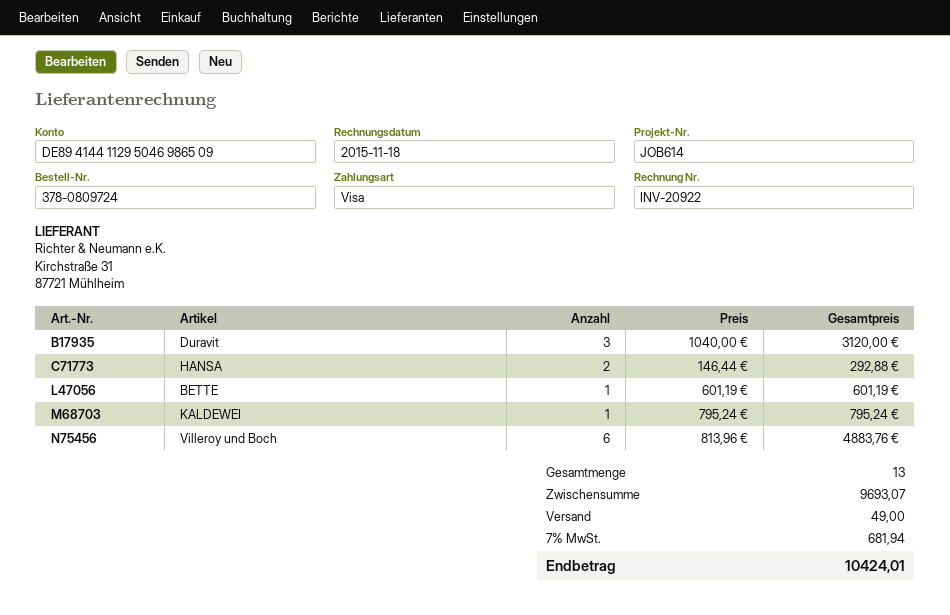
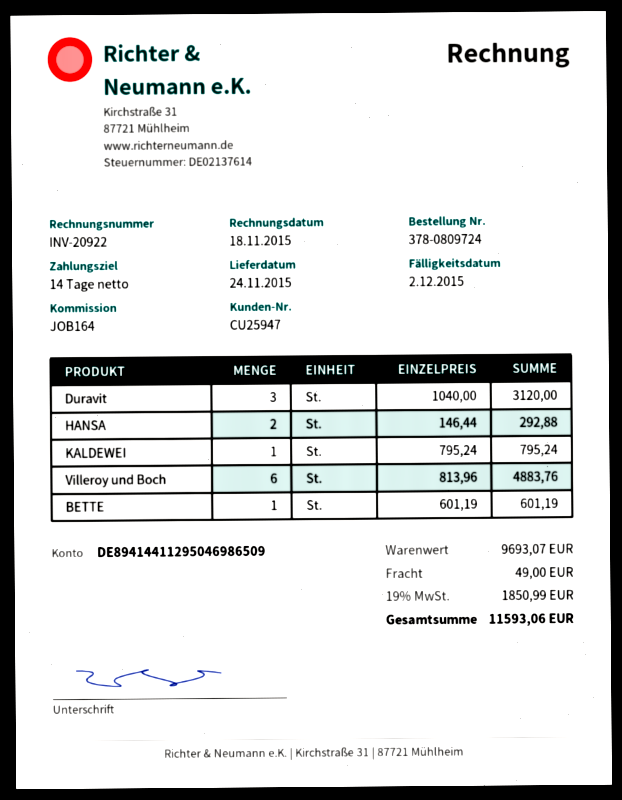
reference: JOB614 -> JOB164
tax: 7% = 681.94 -> 19% = 1850.99
total: 10424.01 -> 11593.06

